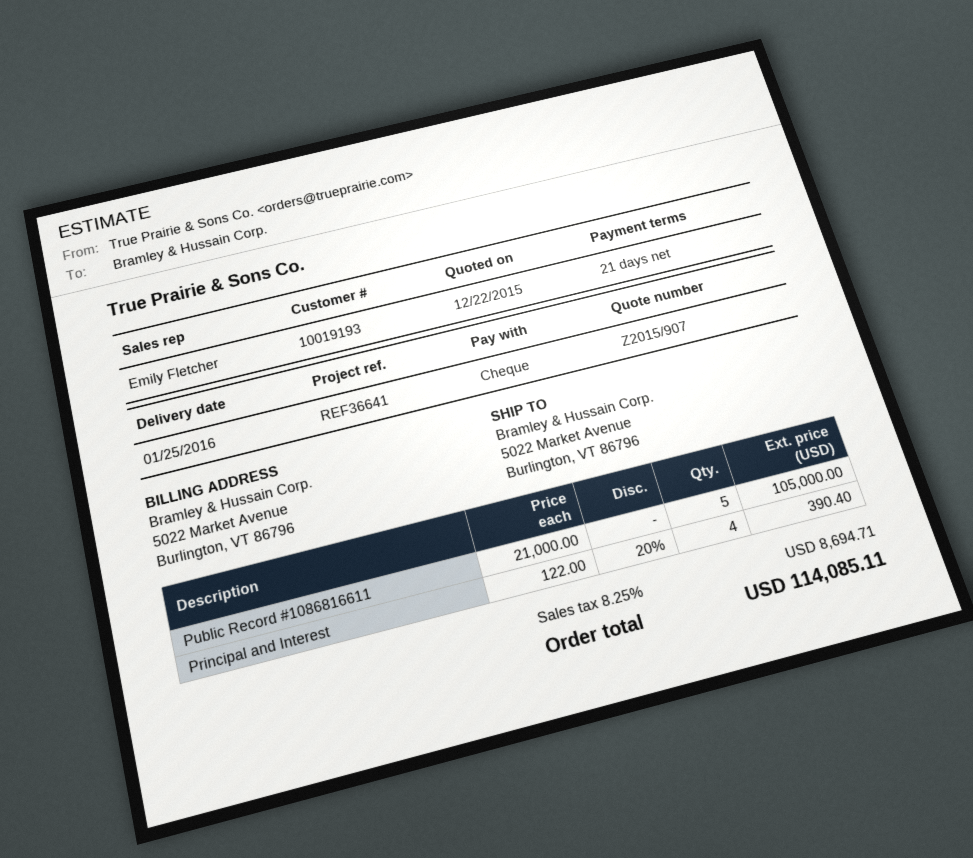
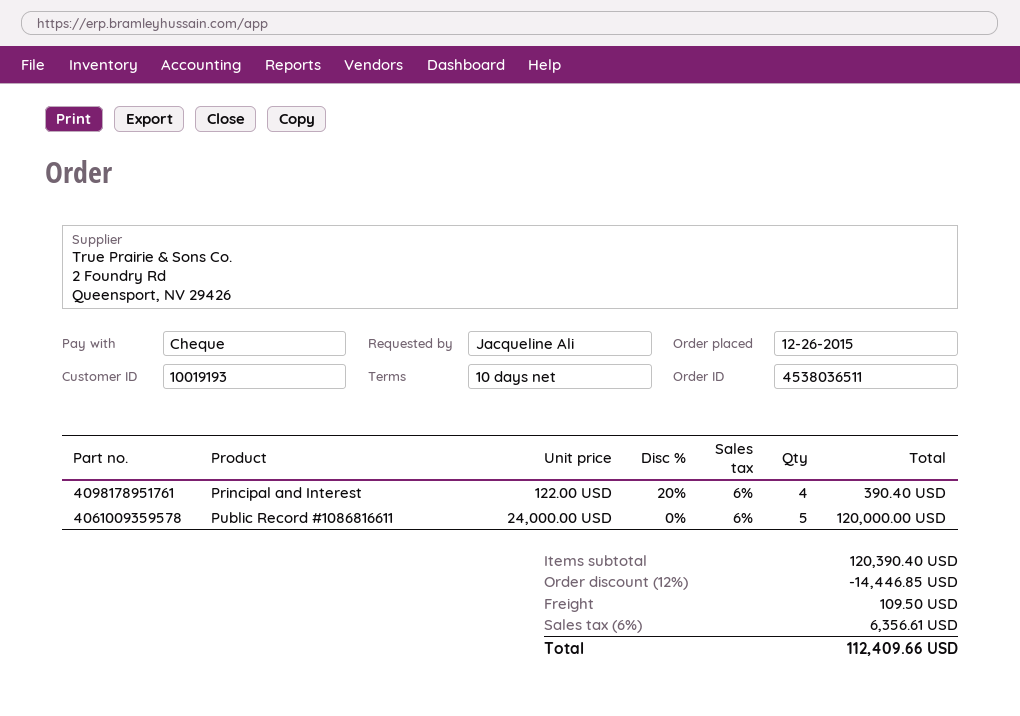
payment terms: 21 days -> 10 days
Public Record #1086816611: 5 x 21000.00 = 105000.00 -> 5 x 24000.00 = 120000.00
discount: none -> 12% = 14446.85
shipping: none -> 109.50
tax: 8.25% = 8694.71 -> 6% = 6356.61
total: 114085.11 -> 112409.66

